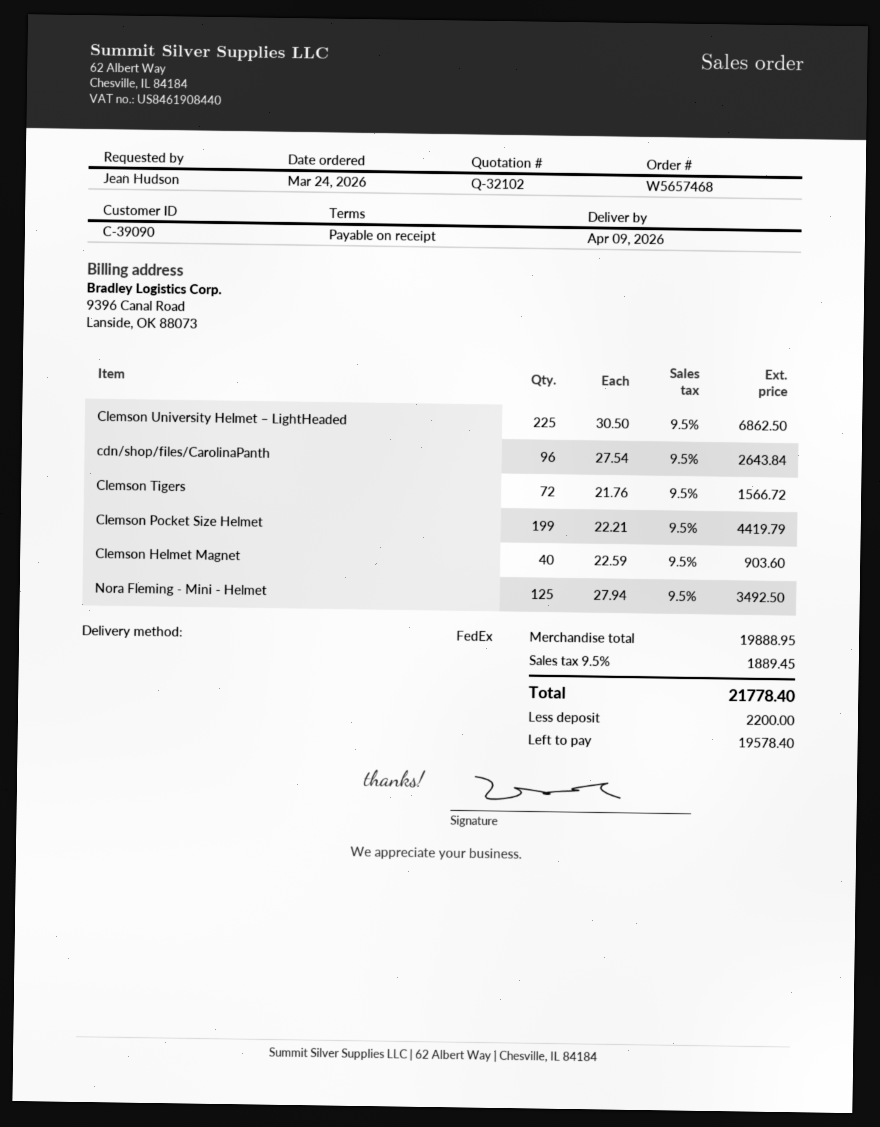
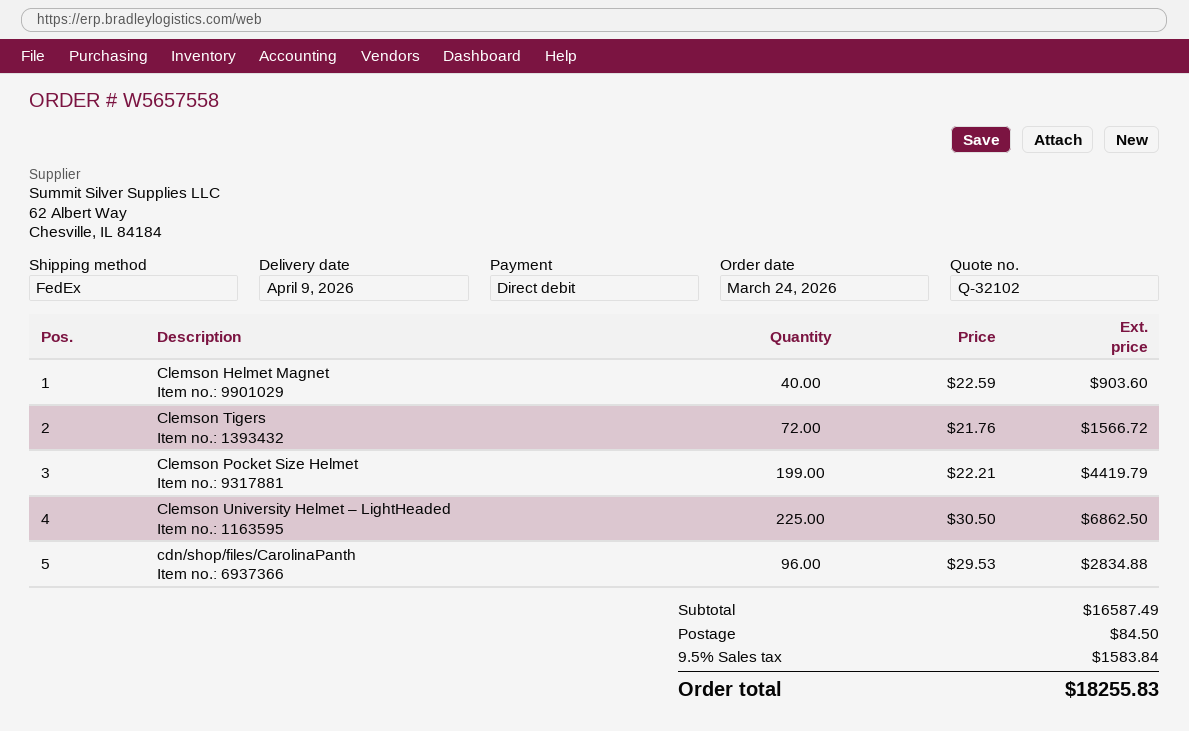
order number: W5657468 -> W5657558
cdn/shop/files/CarolinaPanth: 96 x 27.54 = 2643.84 -> 96 x 29.53 = 2834.88
Nora Fleming - Mini - Helmet: 125 x 27.94 = 3492.50 -> none
subtotal: 19888.95 -> 16587.49
shipping: none -> 84.50
tax: 9.5% = 1889.45 -> 9.5% = 1583.84
total: 21778.40 -> 18255.83

